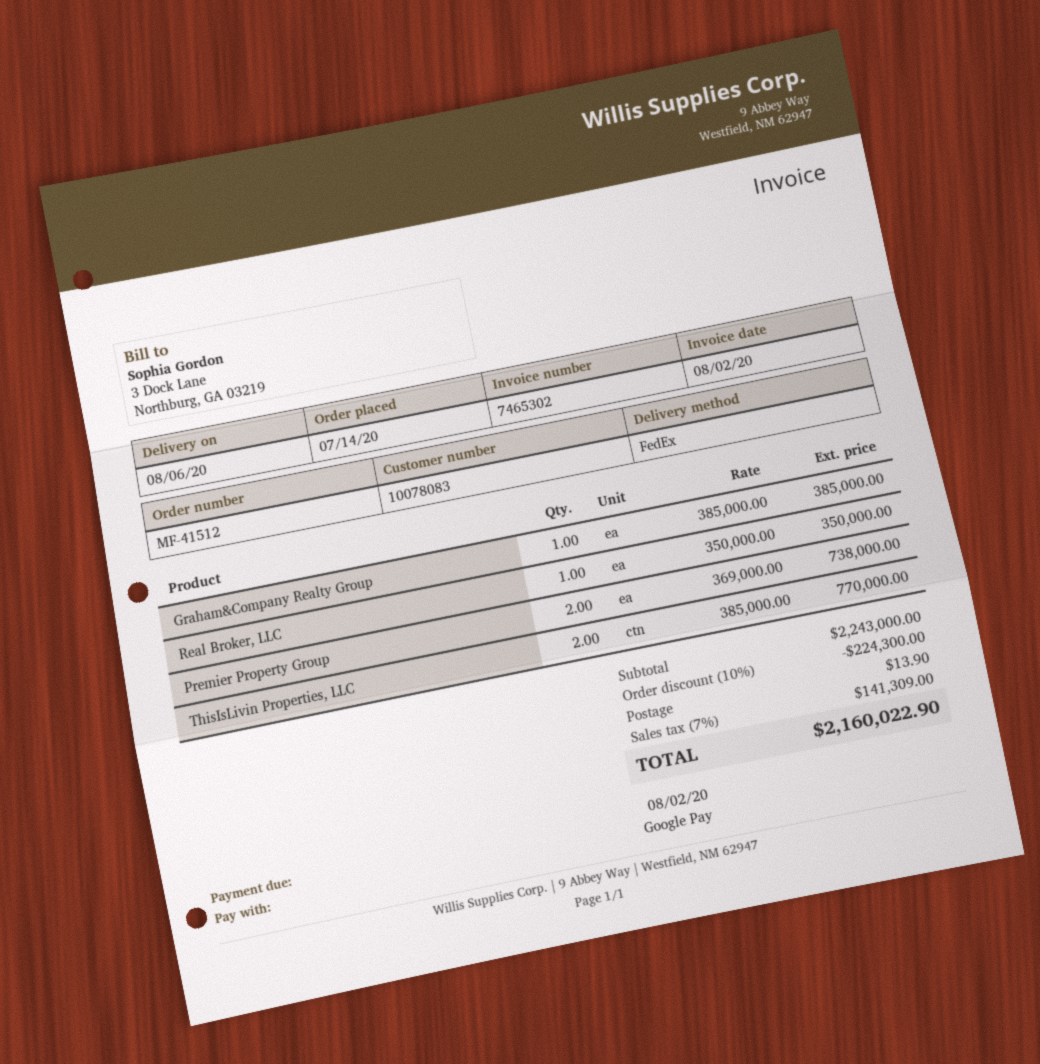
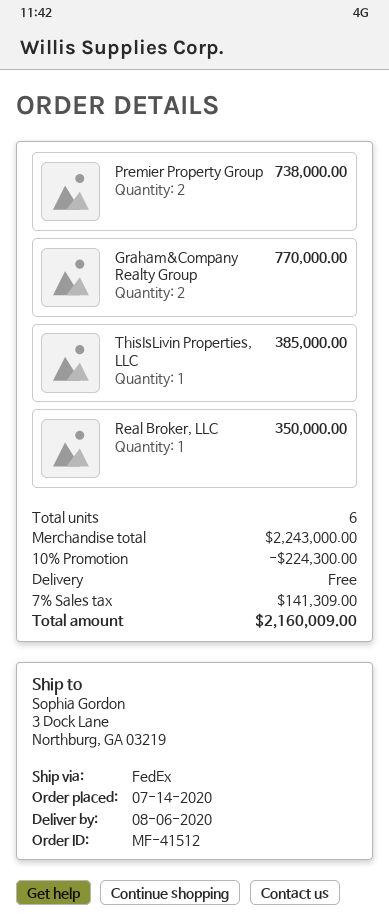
Graham&Company Realty Group: 1 for 385000.00 -> 2 for 770000.00
ThisIsLivin Properties, LLC: 2 for 770000.00 -> 1 for 385000.00
shipping: 13.90 -> 0.00
total: 2160022.90 -> 2160009.00

